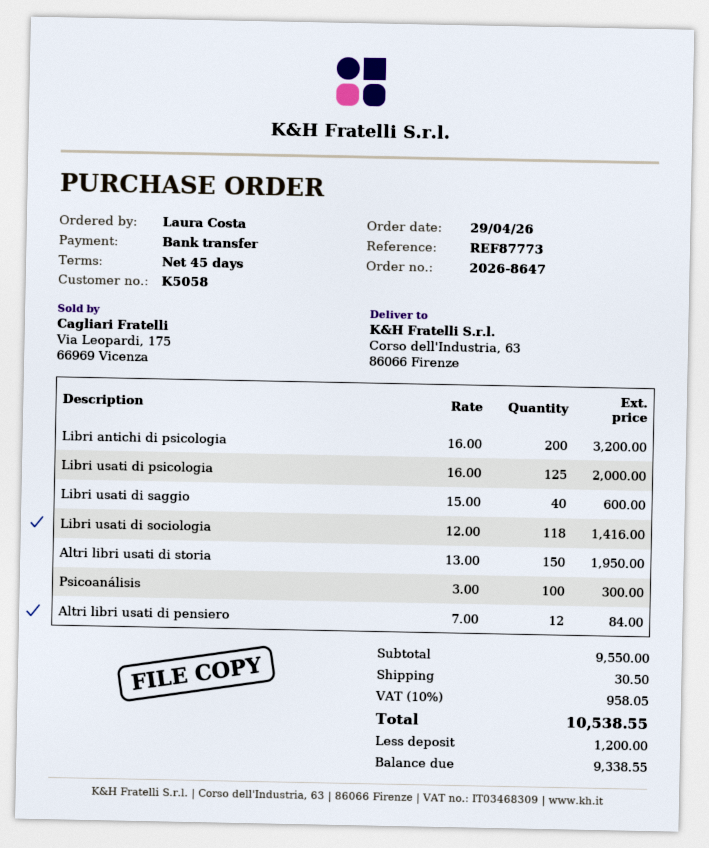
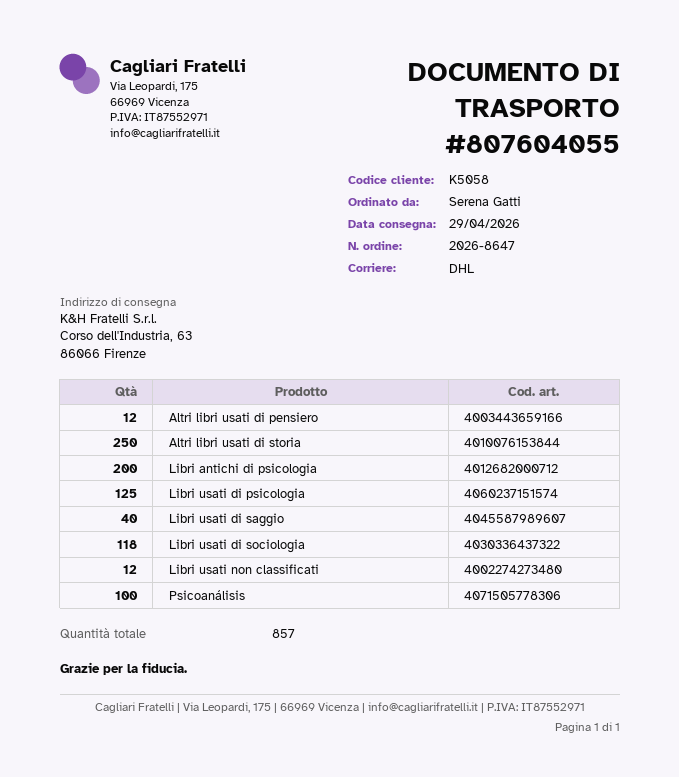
ordered by: Laura Costa -> Serena Gatti
Altri libri usati di storia: 150 -> 250
Libri usati non classificati: none -> 12

